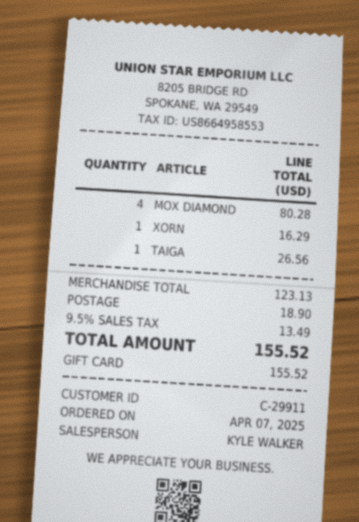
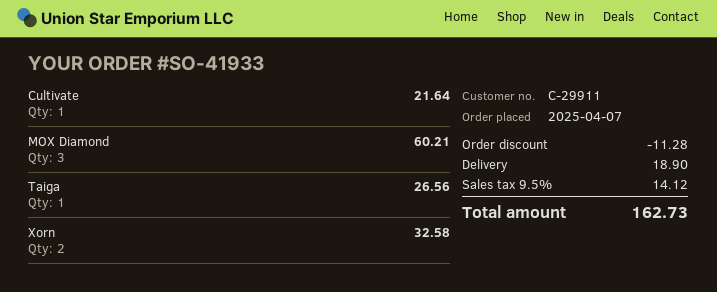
MOX DIAMOND: 4 for 80.28 -> 3 for 60.21
XORN: 1 for 16.29 -> 2 for 32.58
Cultivate: none -> 1 for 21.64
discount: none -> 11.28
tax: 9.5% = 13.49 -> 9.5% = 14.12
total: 155.52 -> 162.73

